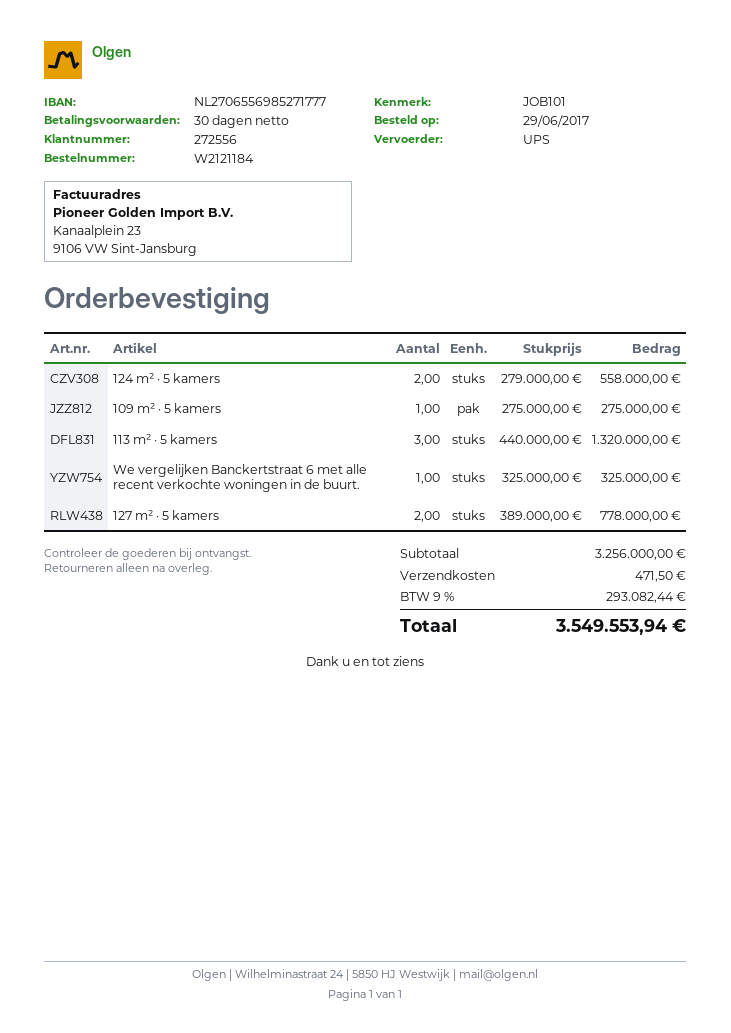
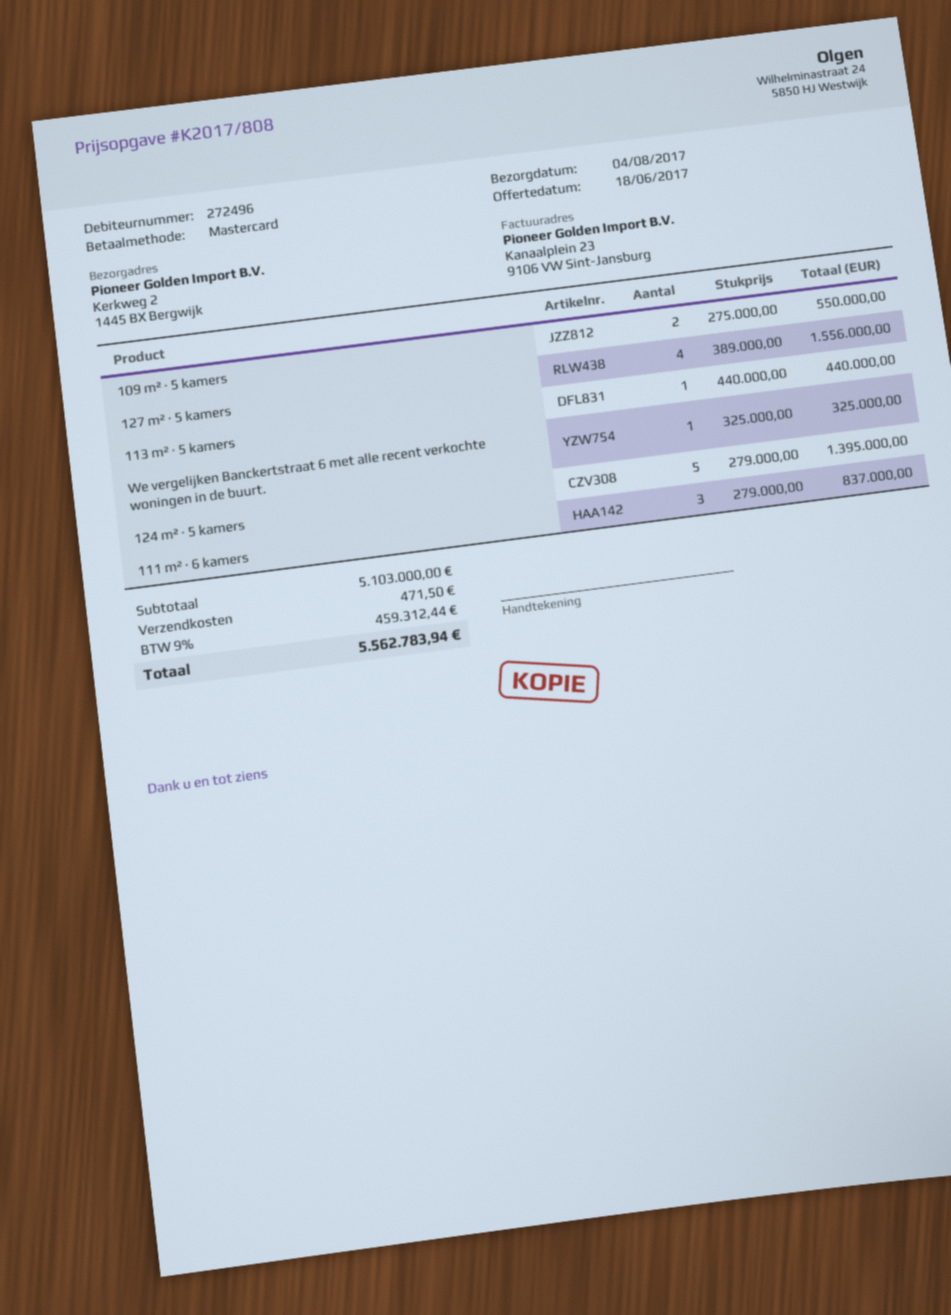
customer number: 272556 -> 272496
124 m² · 5 kamers: 2 x 279000.00 = 558000.00 -> 5 x 279000.00 = 1395000.00
109 m² · 5 kamers: 1 x 275000.00 = 275000.00 -> 2 x 275000.00 = 550000.00
113 m² · 5 kamers: 3 x 440000.00 = 1320000.00 -> 1 x 440000.00 = 440000.00
127 m² · 5 kamers: 2 x 389000.00 = 778000.00 -> 4 x 389000.00 = 1556000.00
111 m² · 6 kamers: none -> 3 x 279000.00 = 837000.00
subtotal: 3256000.00 -> 5103000.00
tax: 9% = 293082.44 -> 9% = 459312.44
total: 3549553.94 -> 5562783.94

